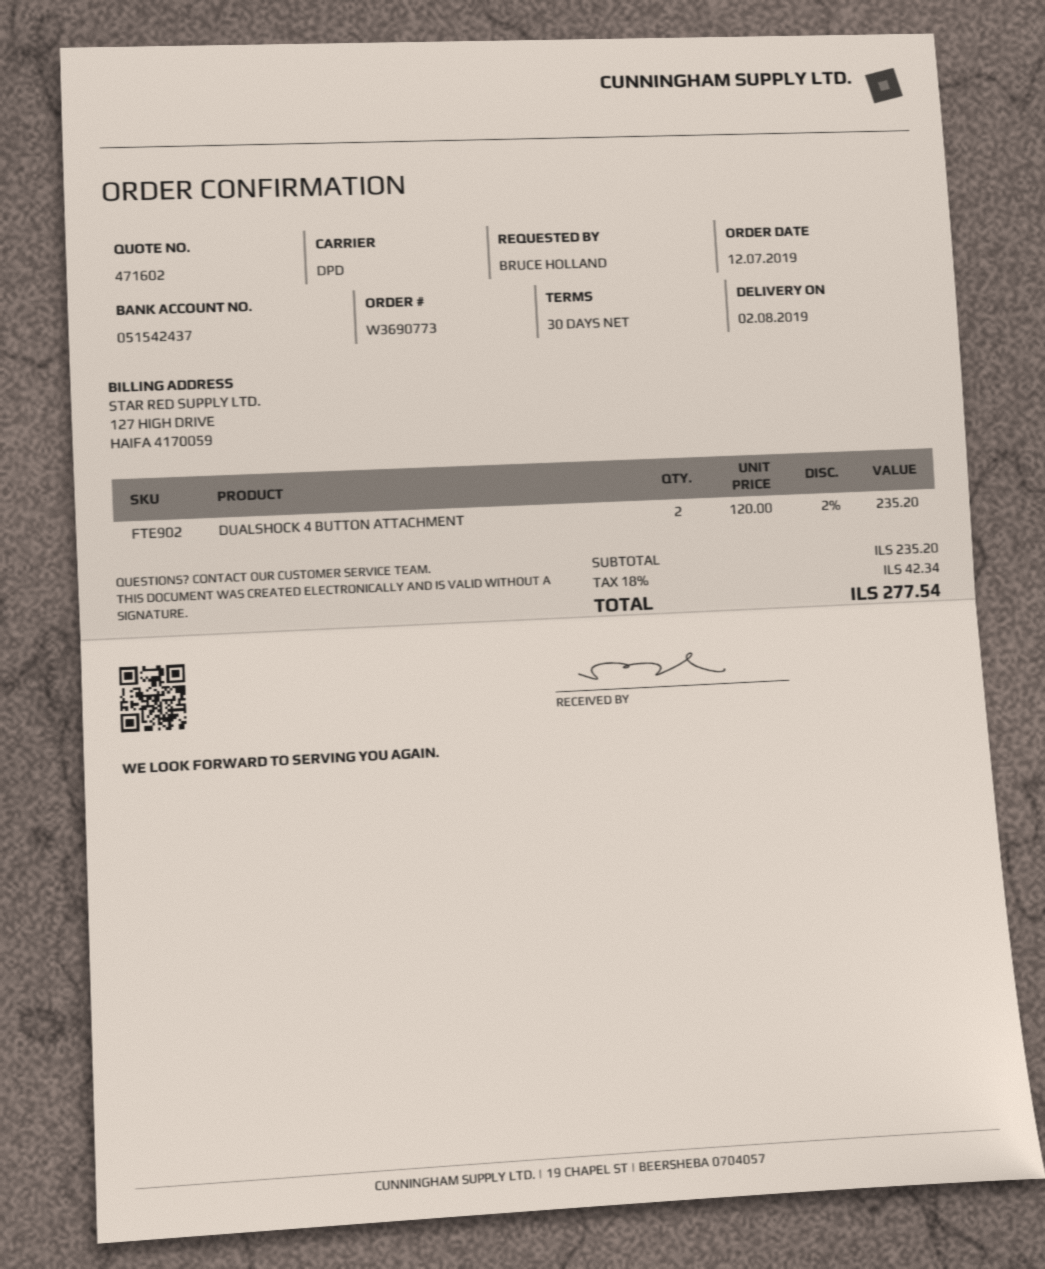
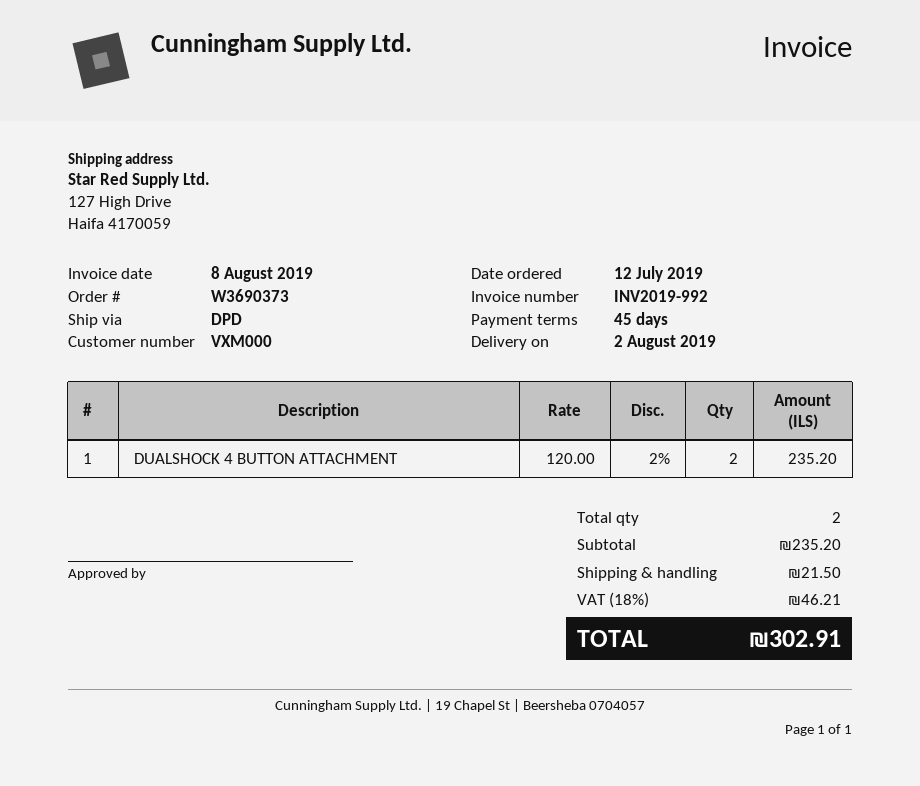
order number: W3690773 -> W3690373
payment terms: 30 days -> 45 days
shipping: none -> 21.50
tax: 18% = 42.34 -> 18% = 46.21
total: 277.54 -> 302.91

